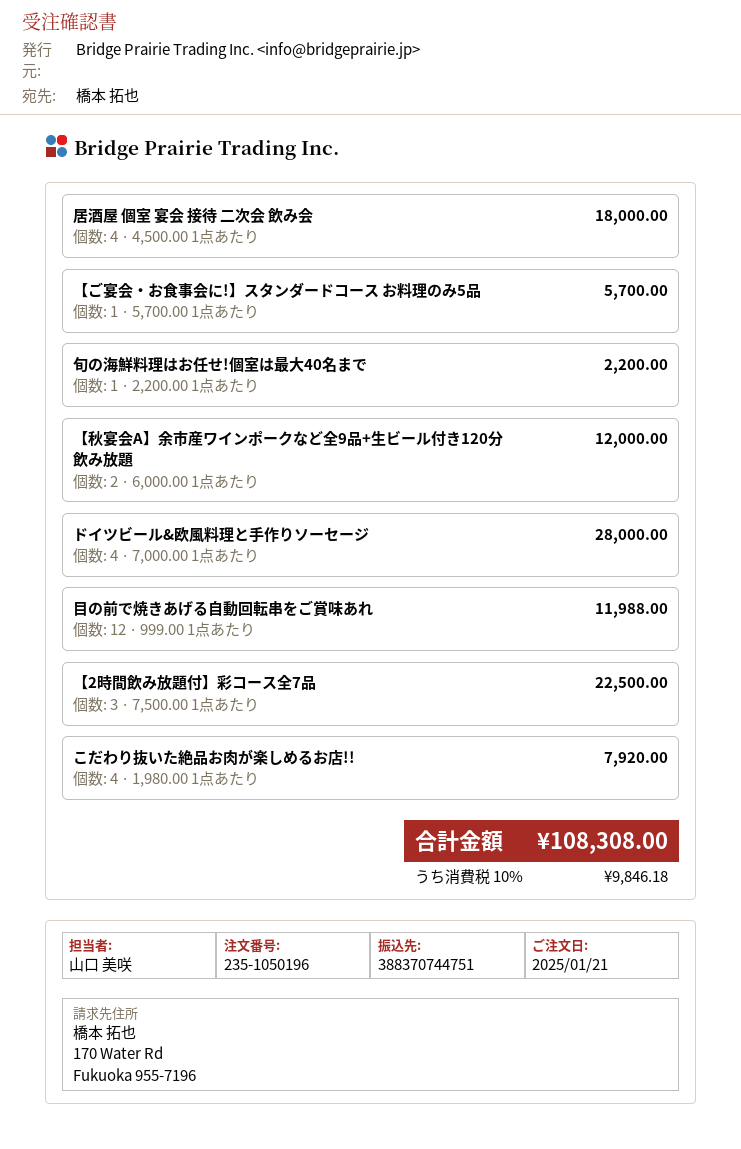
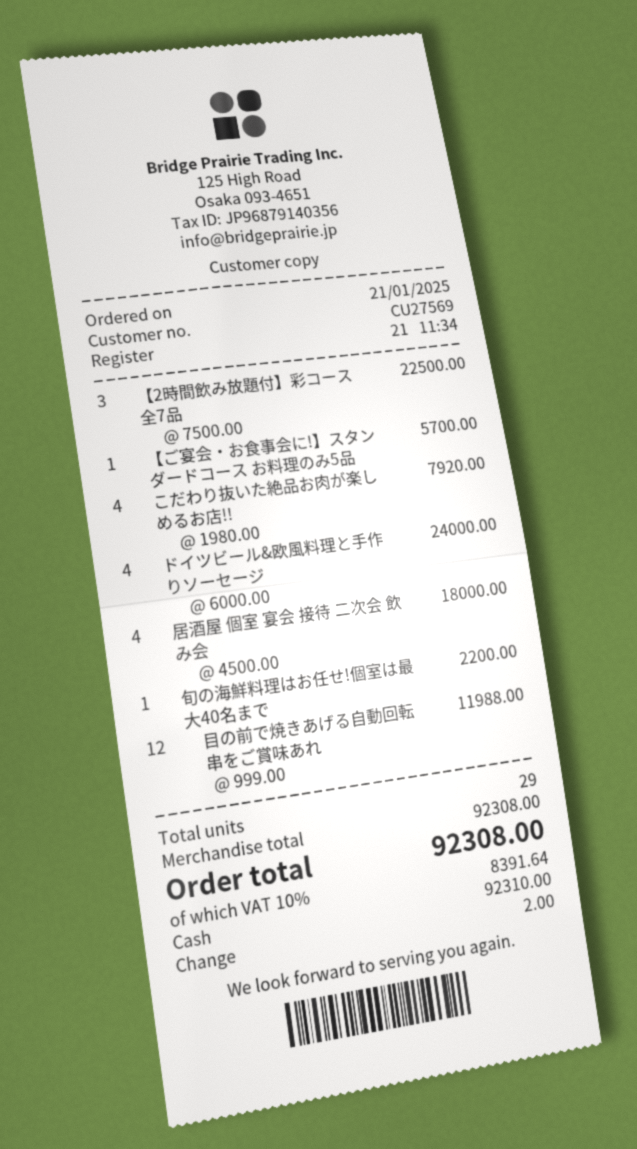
【秋宴会A】余市産ワインポークなど全9品+生ビール付き120分飲み放題: 2 x 6000.00 = 12000.00 -> none
ドイツビール&欧風料理と手作りソーセージ: 4 x 7000.00 = 28000.00 -> 4 x 6000.00 = 24000.00
tax: 10% = 9846.18 -> 10% = 8391.64
total: 108308.00 -> 92308.00

